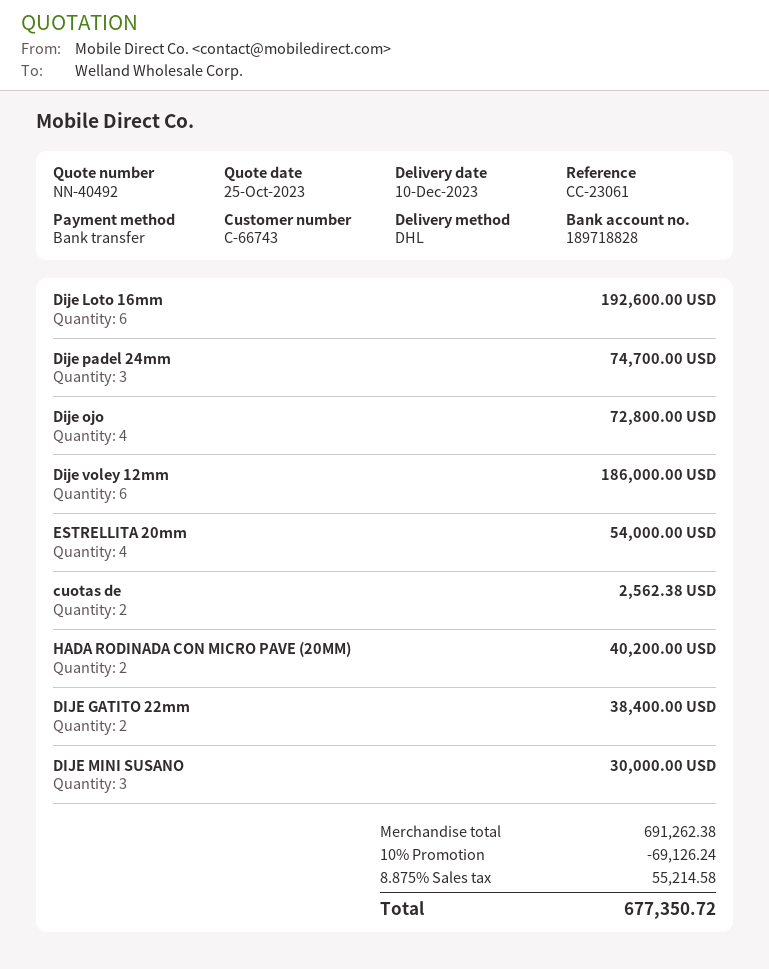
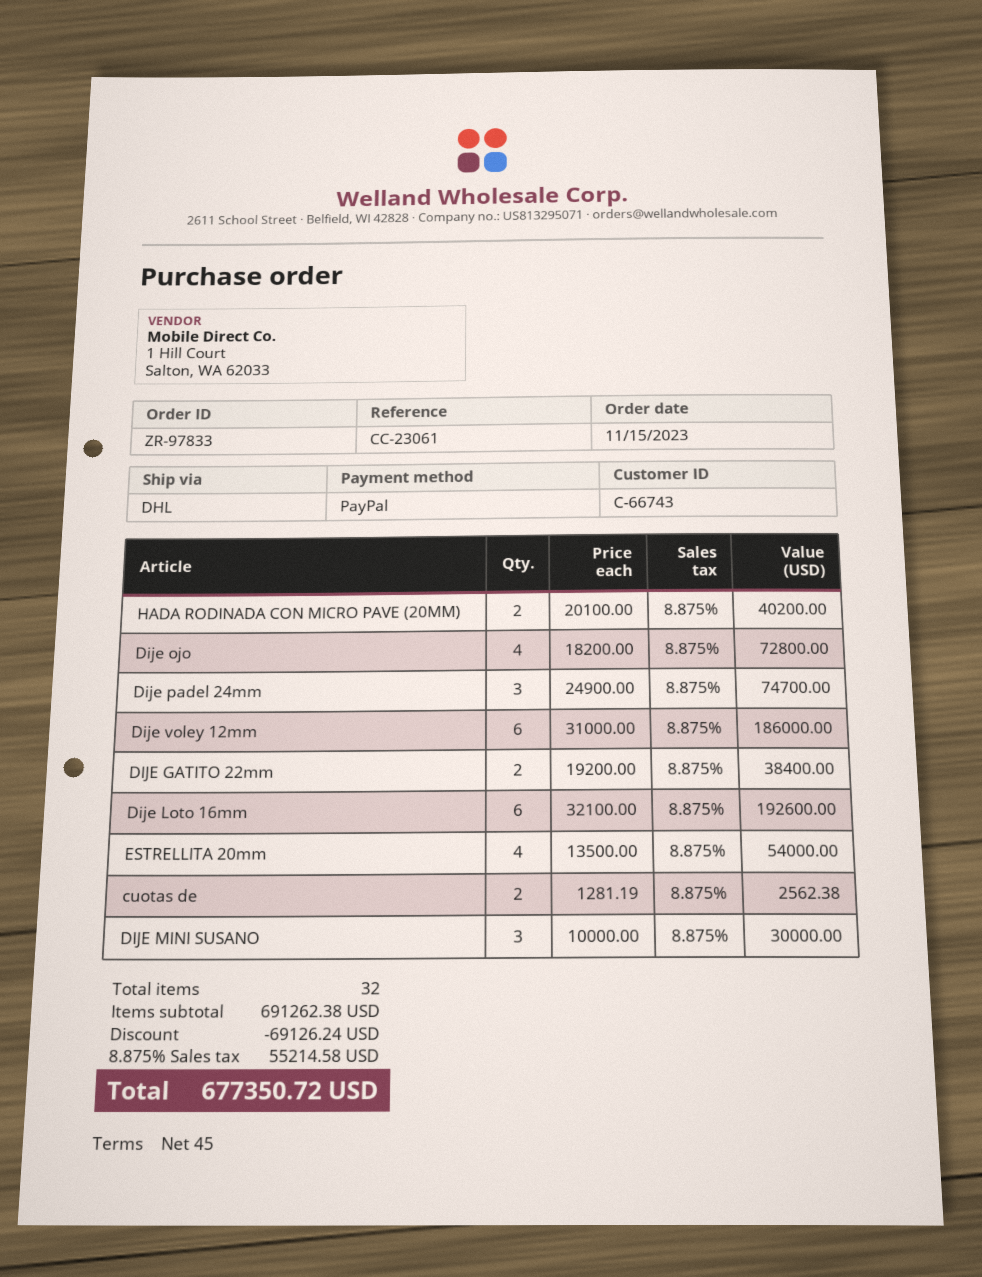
payment method: bank transfer -> PayPal

